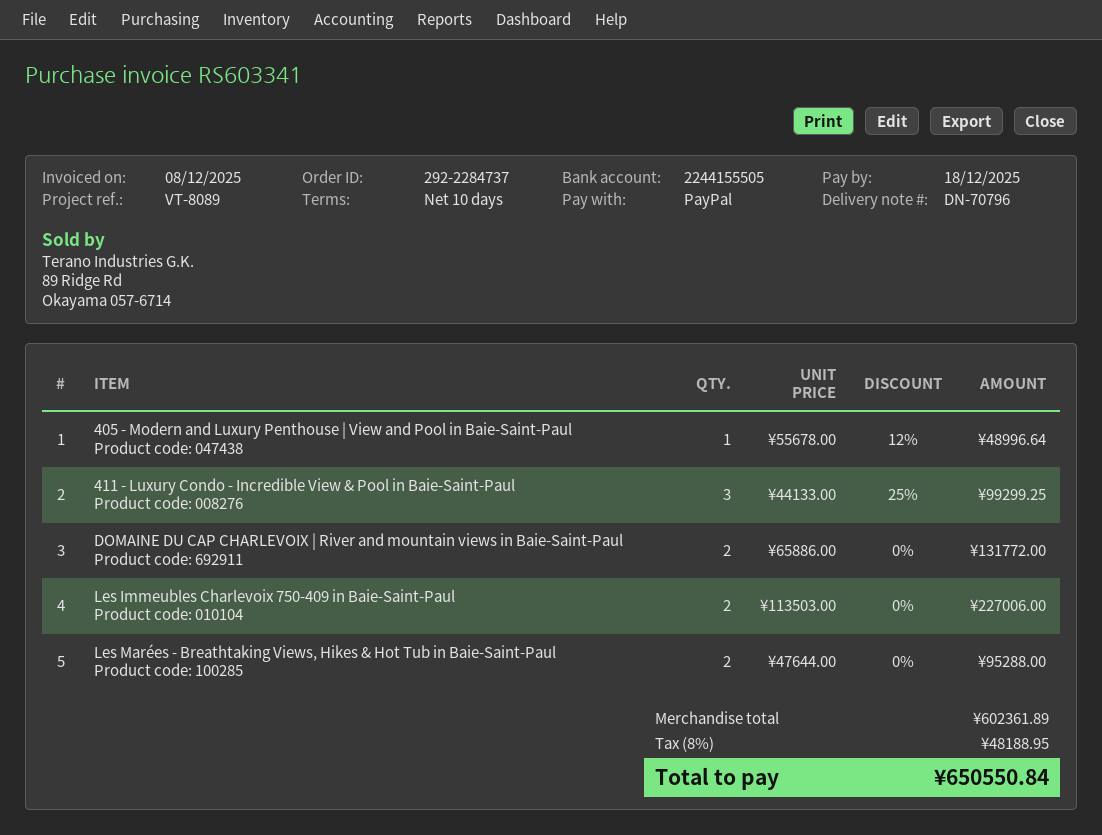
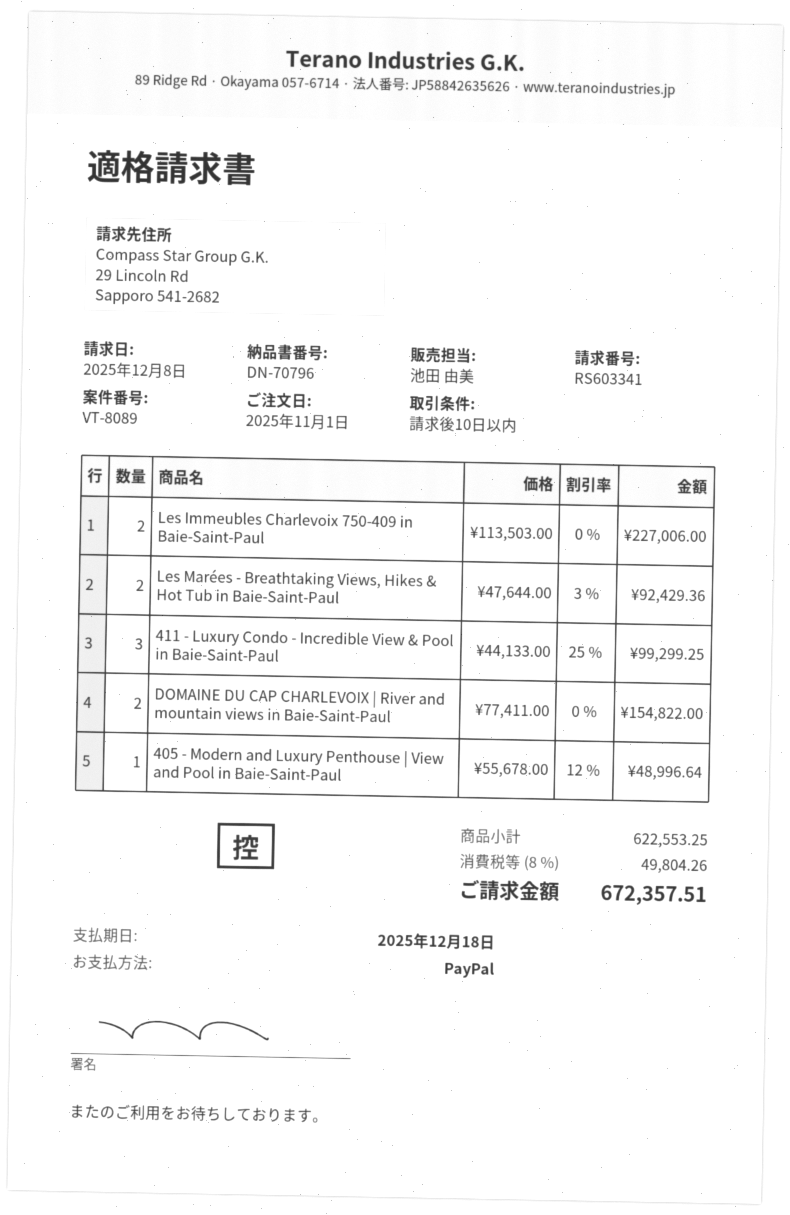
DOMAINE DU CAP CHARLEVOIX | River and mountain views in Baie-Saint-Paul: 2 x 65886.00 = 131772.00 -> 2 x 77411.00 = 154822.00
Les Marées - Breathtaking Views, Hikes & Hot Tub in Baie-Saint-Paul: 2 x 47644.00 = 95288.00 -> 2 x 47644.00 - 3% = 92429.36
subtotal: 602361.89 -> 622553.25
tax: 8% = 48188.95 -> 8% = 49804.26
total: 650550.84 -> 672357.51

